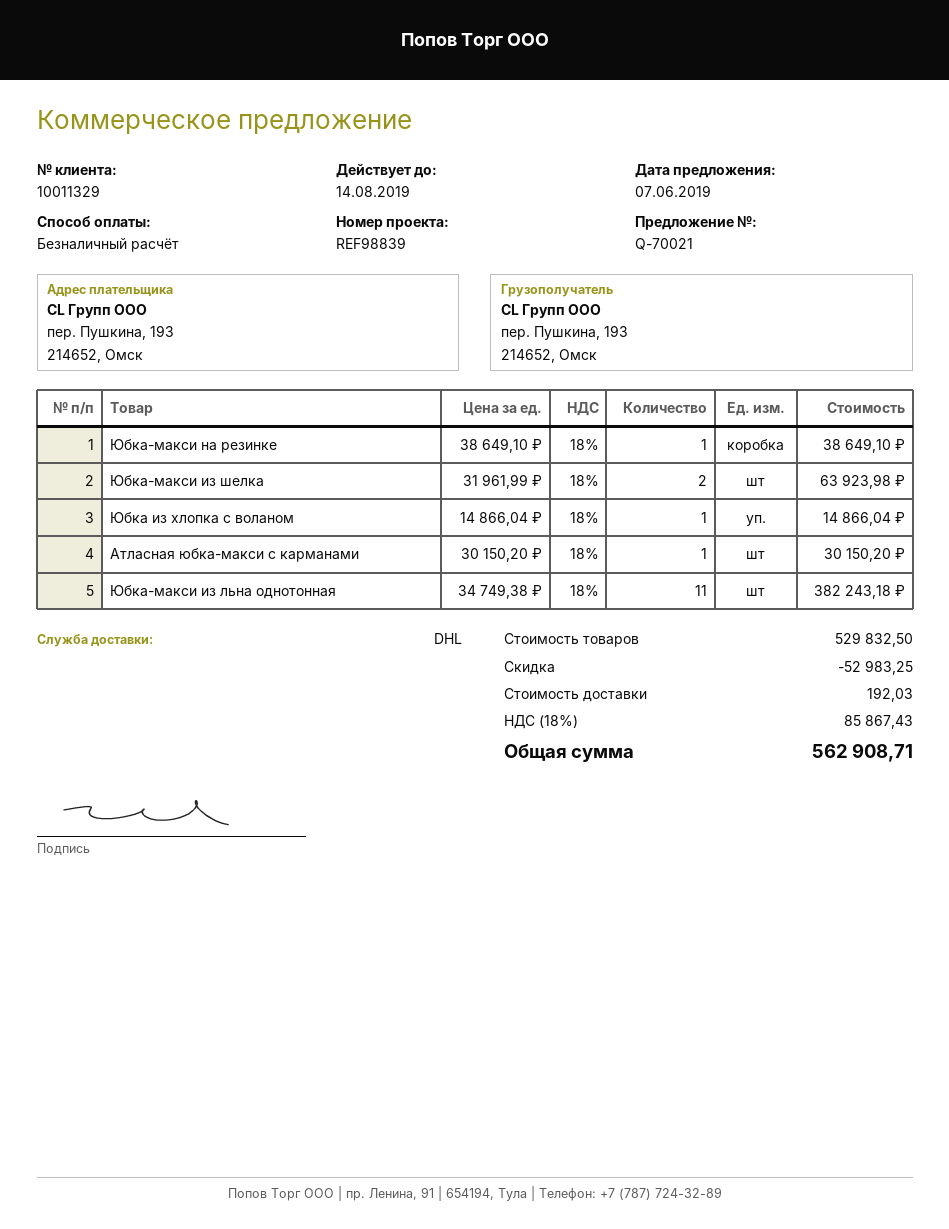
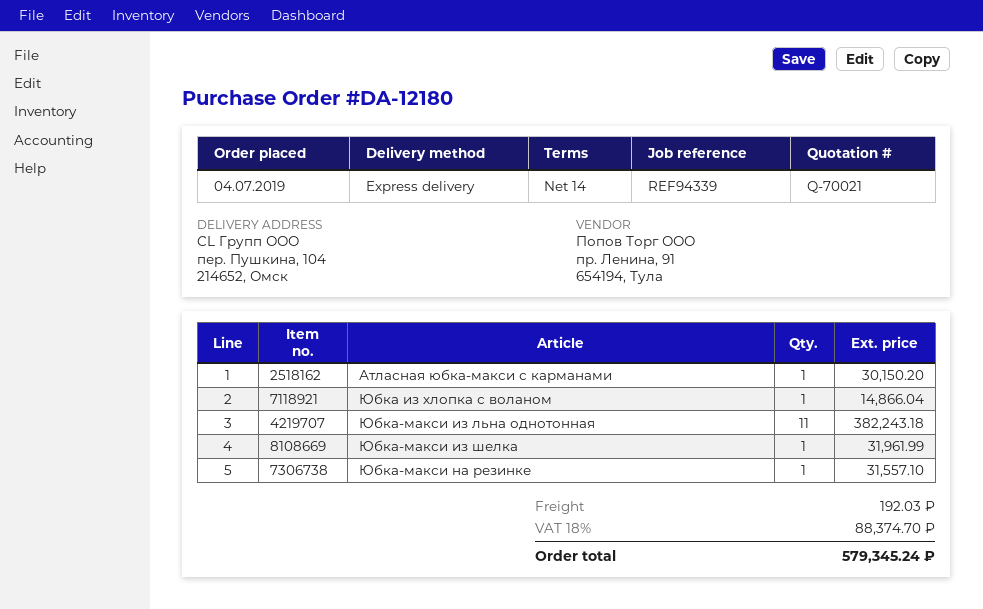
reference: REF98839 -> REF94339
shipping method: DHL -> express
ship to: пер. Пушкина, 193, 214652, Омск -> пер. Пушкина, 104, 214652, Омск
Юбка-макси на резинке: 1 for 38649.10 -> 1 for 31557.10
Юбка-макси из шелка: 2 for 63923.98 -> 1 for 31961.99
discount: 52983.25 -> none
tax: 18% = 85867.43 -> 18% = 88374.70
total: 562908.71 -> 579345.24

